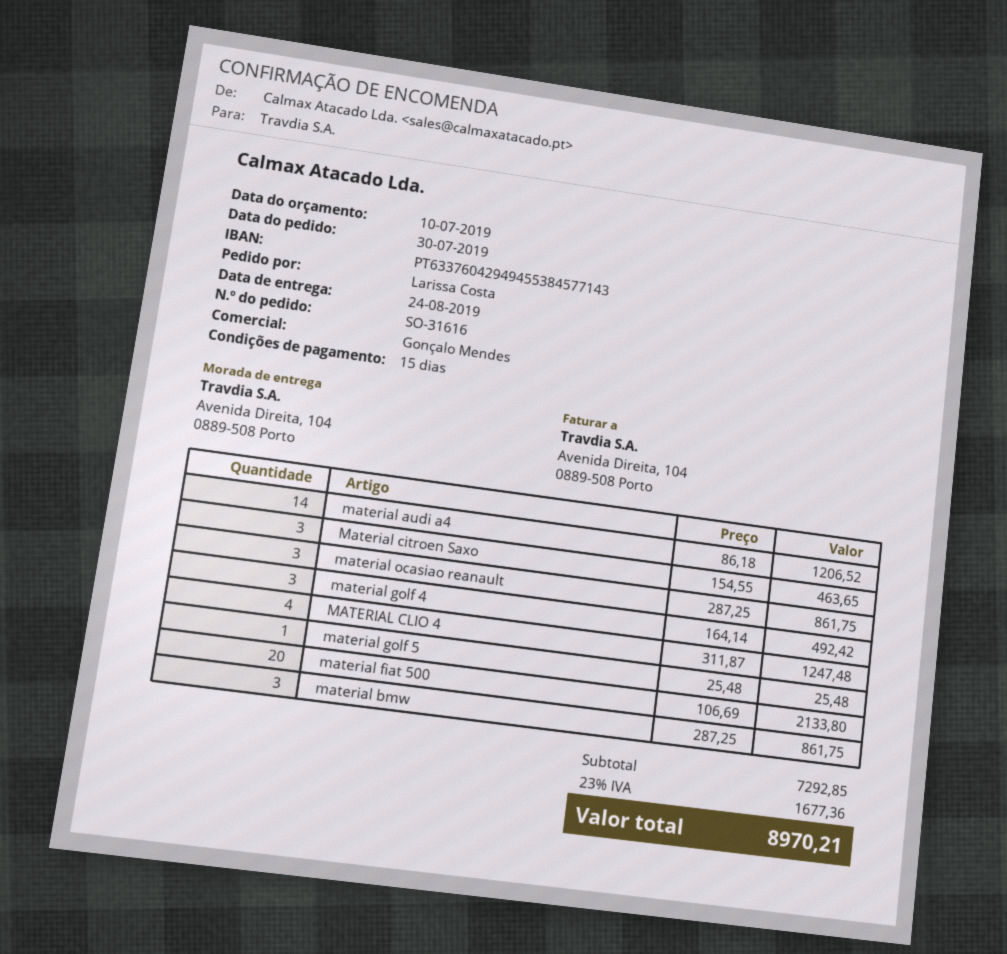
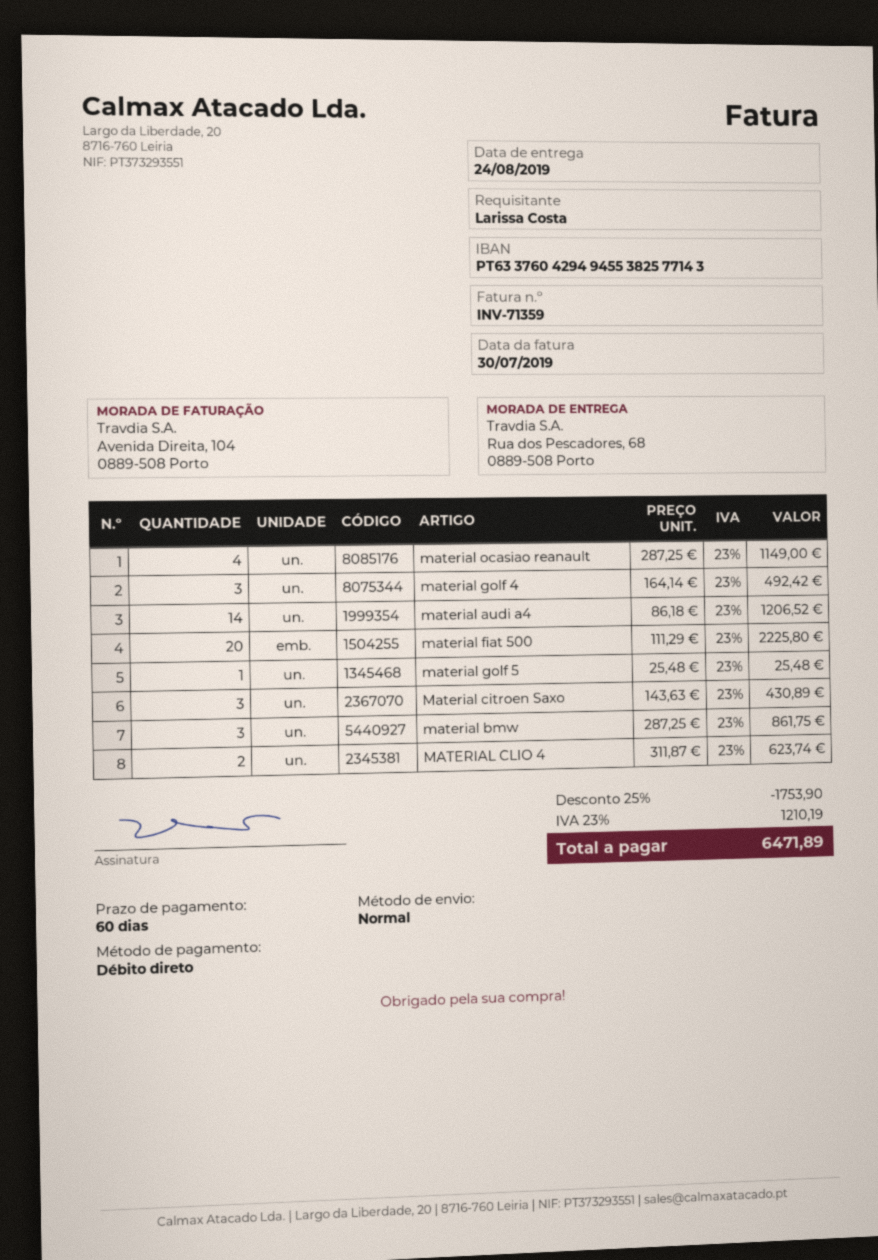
payment terms: 15 days -> 60 days
bank account: PT63376042949455384577143 -> PT63376042949455382577143
ship to: Avenida Direita, 104, 0889-508 Porto -> Rua dos Pescadores, 68, 0889-508 Porto
Material citroen Saxo: 3 x 154.55 = 463.65 -> 3 x 143.63 = 430.89
material ocasiao reanault: 3 x 287.25 = 861.75 -> 4 x 287.25 = 1149.00
MATERIAL CLIO 4: 4 x 311.87 = 1247.48 -> 2 x 311.87 = 623.74
material fiat 500: 20 x 106.69 = 2133.80 -> 20 x 111.29 = 2225.80
discount: none -> 25% = 1753.90
tax: 23% = 1677.36 -> 23% = 1210.19
total: 8970.21 -> 6471.89

